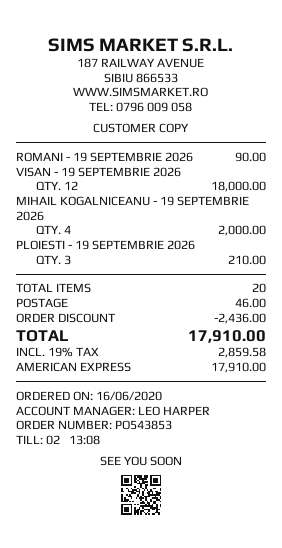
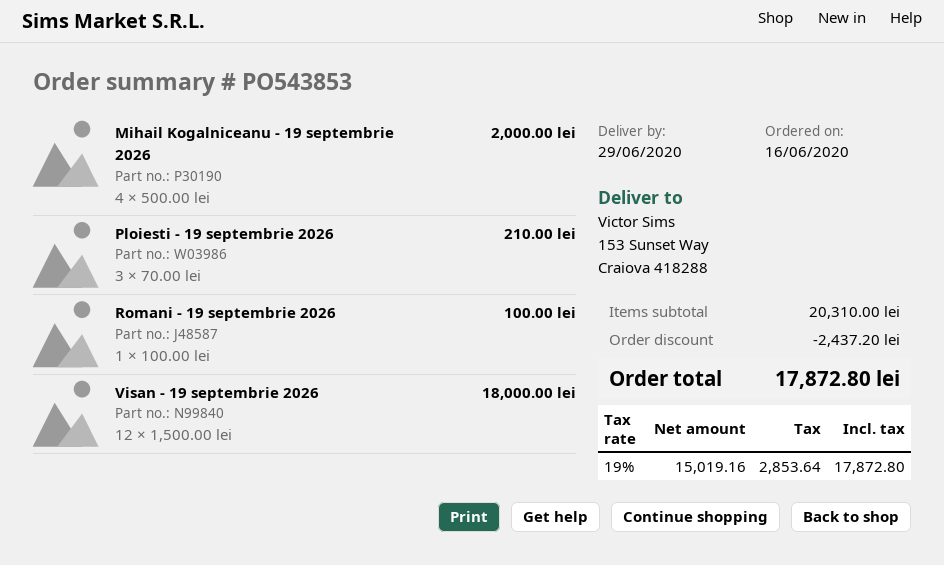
ROMANI - 19 SEPTEMBRIE 2026: 1 for 90.00 -> 1 for 100.00
discount: 2436.00 -> 2437.20
shipping: 46.00 -> none
tax: 19% = 2859.58 -> 19% = 2853.64
total: 17910.00 -> 17872.80

